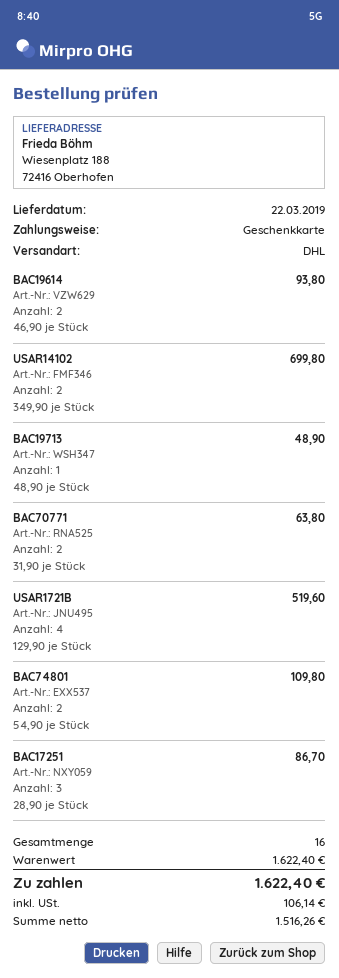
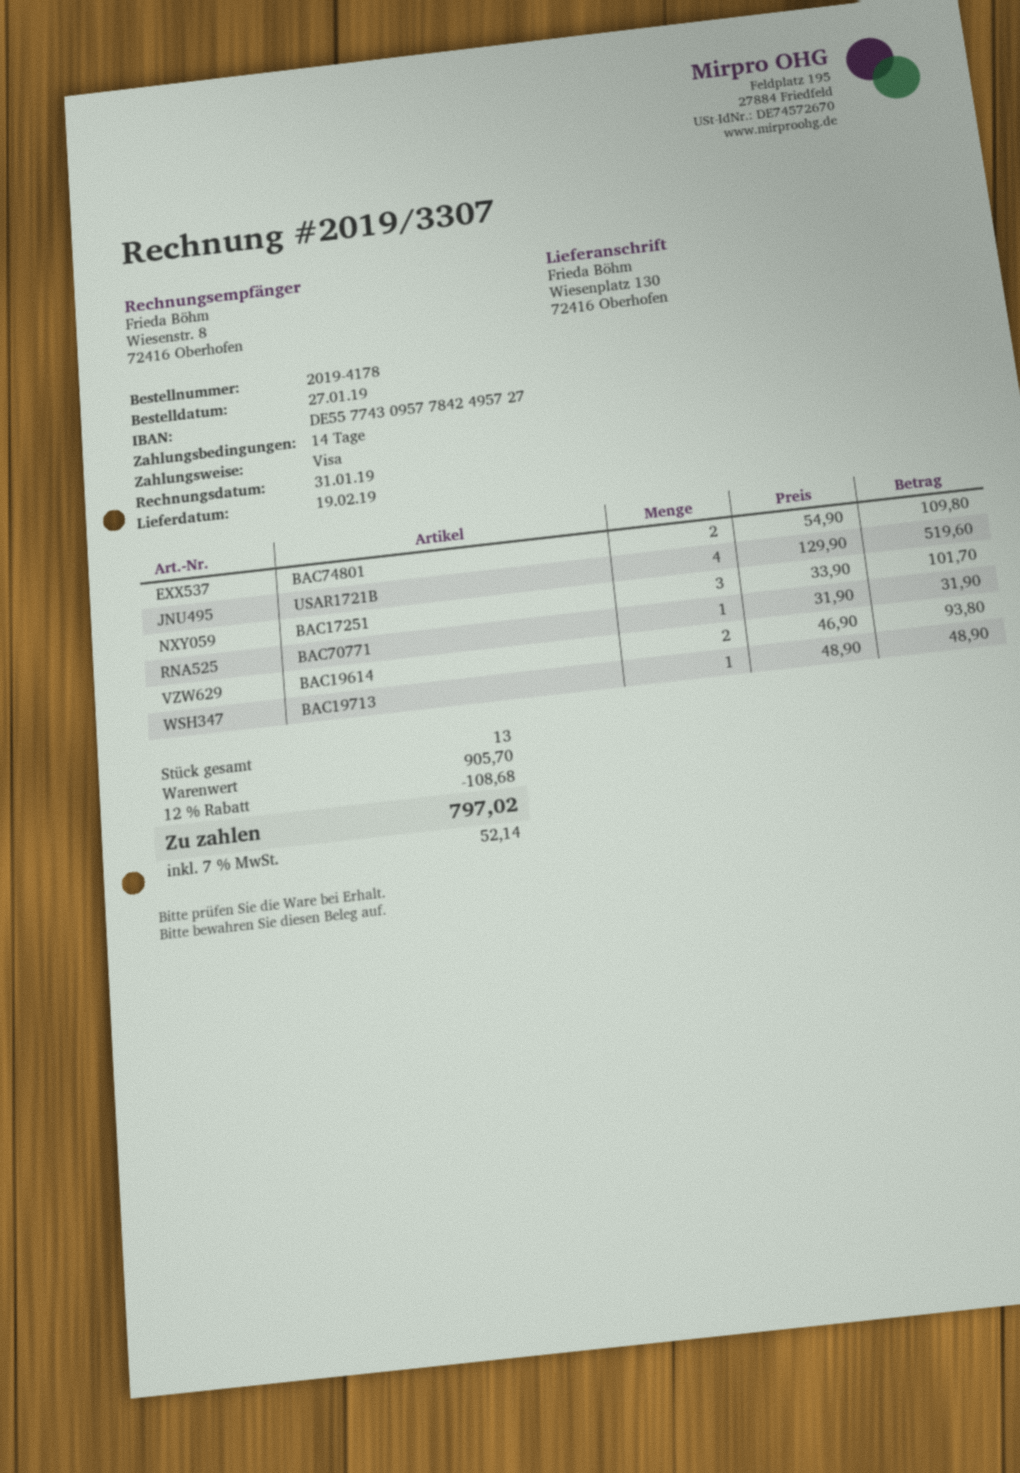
delivery date: 2019-03-22 -> 2019-02-19
payment method: gift card -> Visa
ship to: Wiesenplatz 188, 72416 Oberhofen -> Wiesenplatz 130, 72416 Oberhofen
USAR14102: 2 x 349.90 = 699.80 -> none
BAC70771: 2 x 31.90 = 63.80 -> 1 x 31.90 = 31.90
BAC17251: 3 x 28.90 = 86.70 -> 3 x 33.90 = 101.70
total quantity: 16 -> 13
subtotal: 1622.40 -> 905.70
discount: none -> 12% = 108.68
tax: 106.14 -> 52.14
total: 1622.40 -> 797.02

